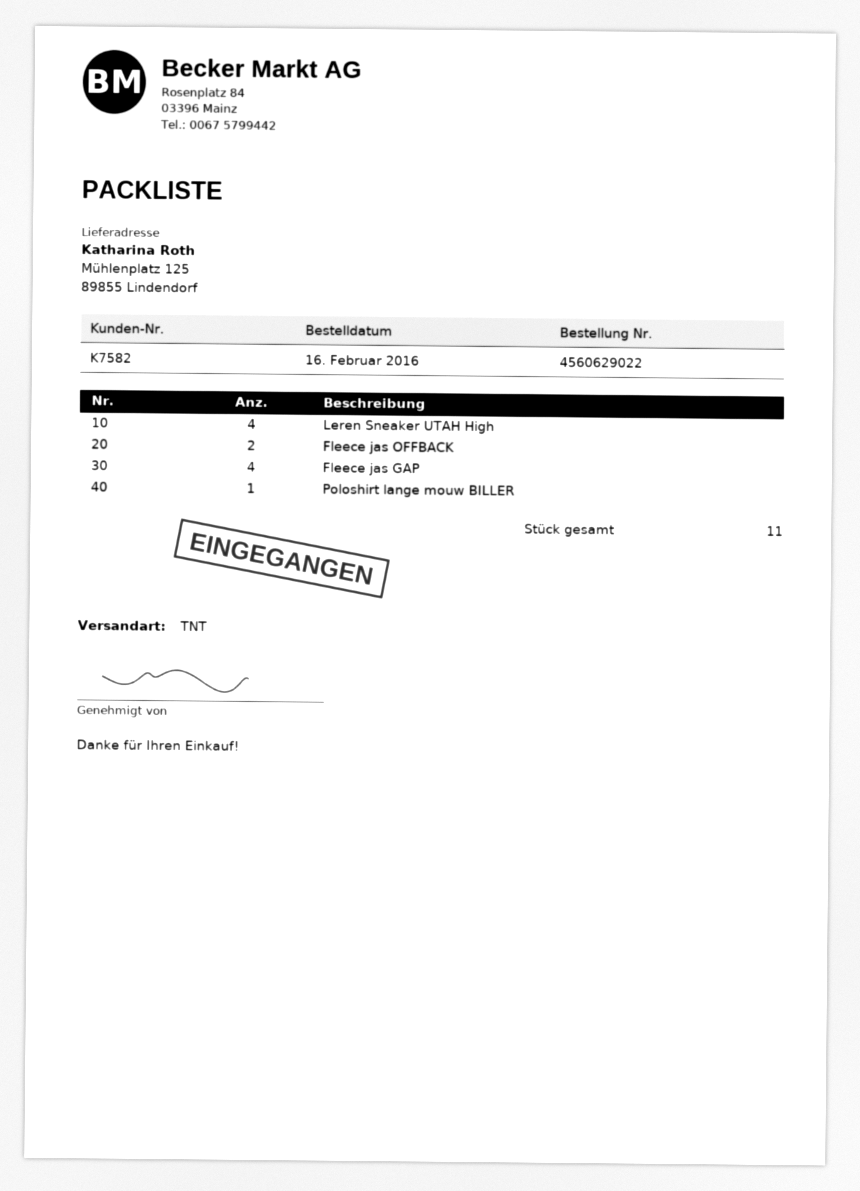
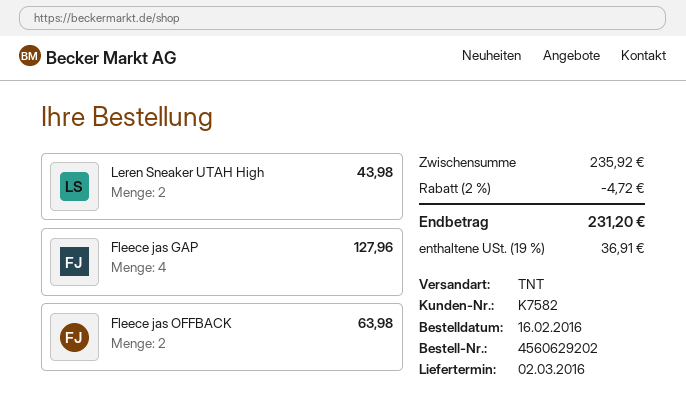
order number: 4560629022 -> 4560629202
Leren Sneaker UTAH High: 4 -> 2
Poloshirt lange mouw BILLER: 1 -> none

